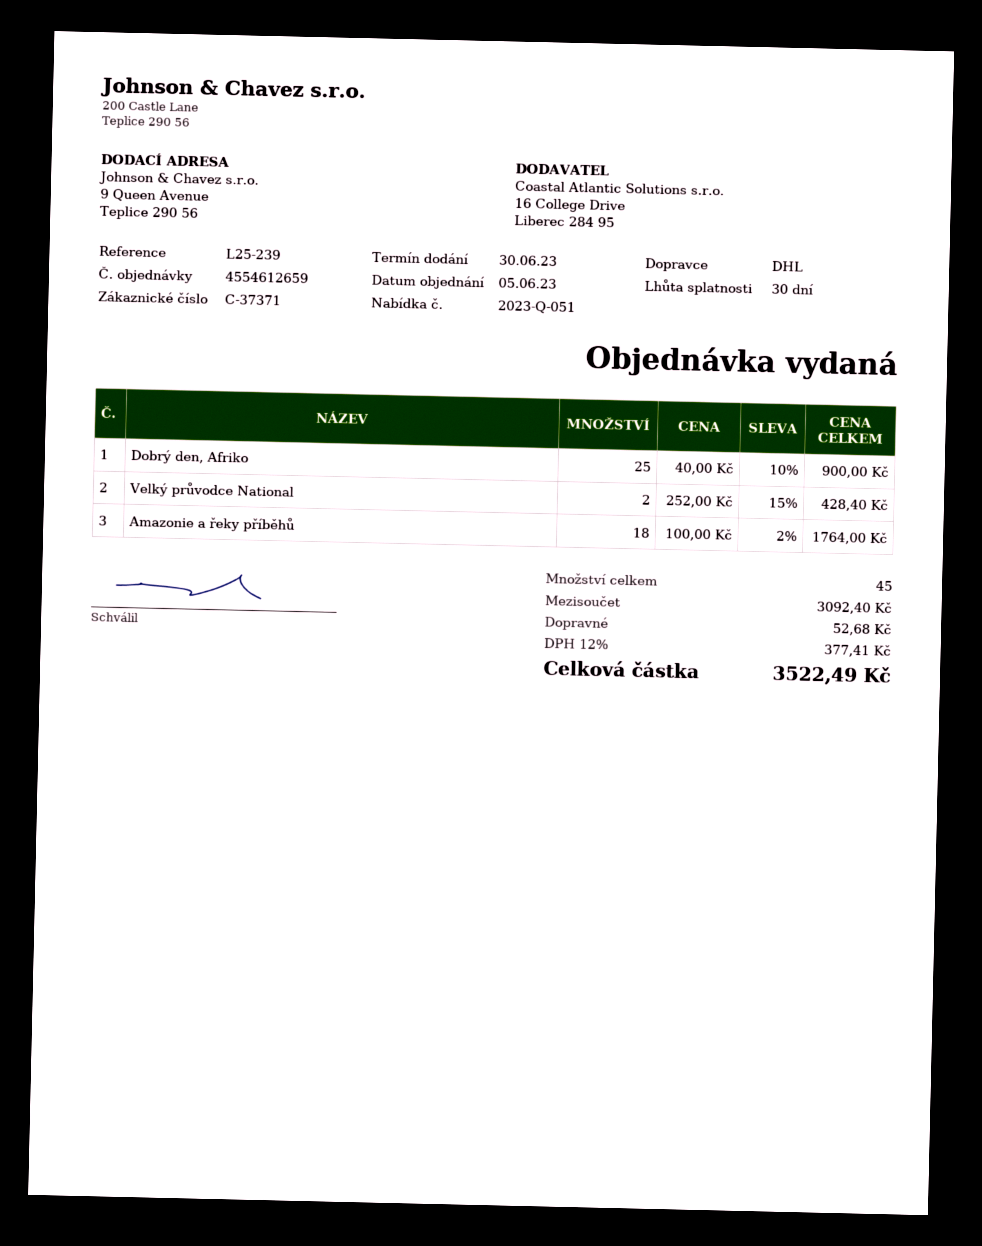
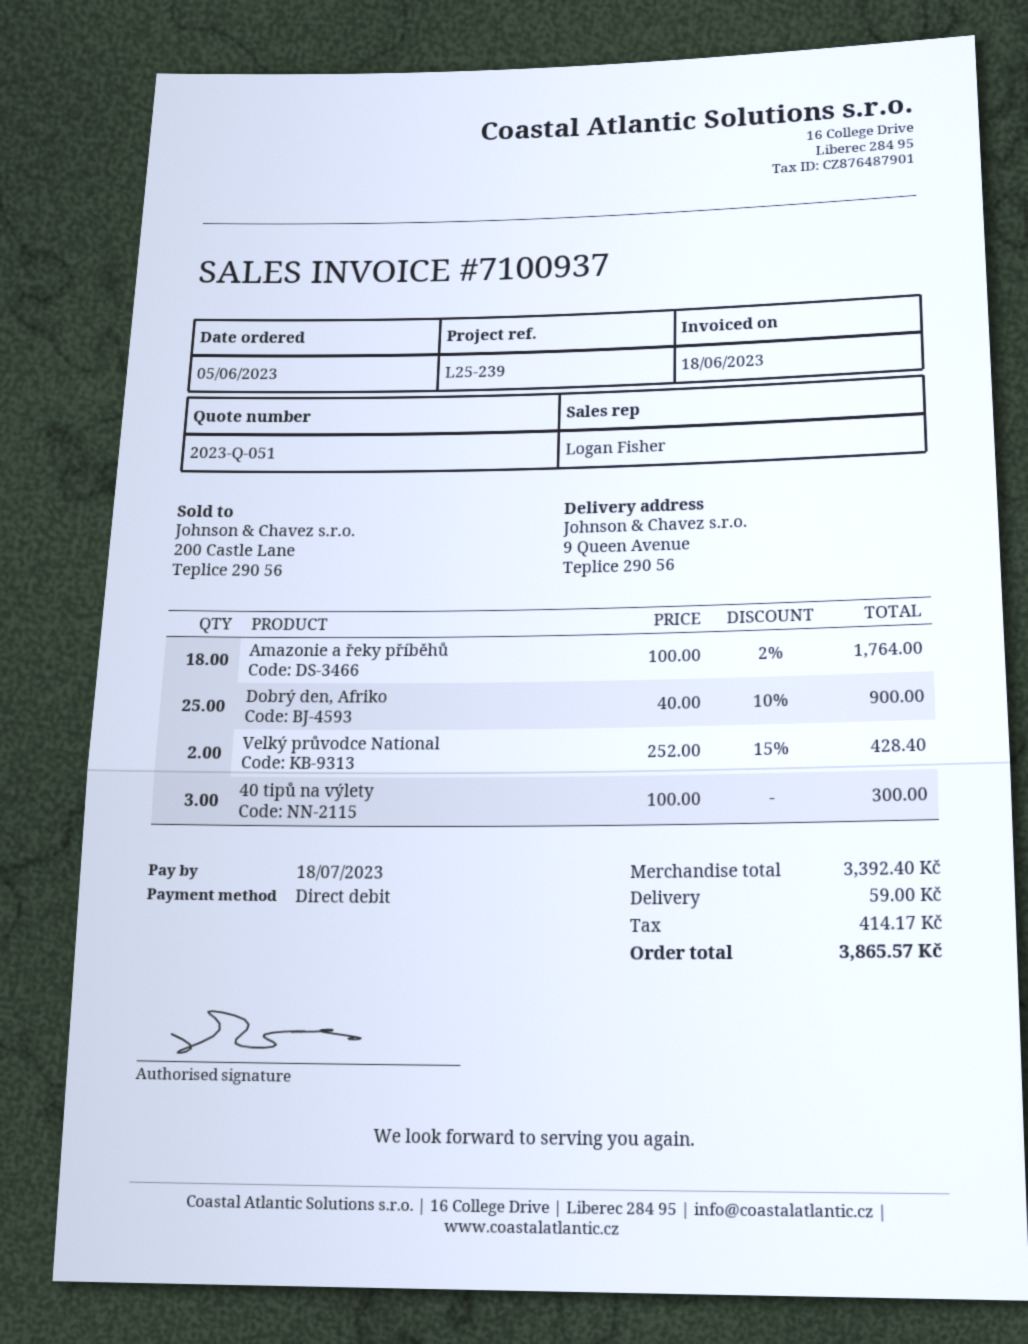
40 tipů na výlety: none -> 3 x 100.00 = 300.00
subtotal: 3092.40 -> 3392.40
shipping: 52.68 -> 59.00
tax: 377.41 -> 414.17
total: 3522.49 -> 3865.57

